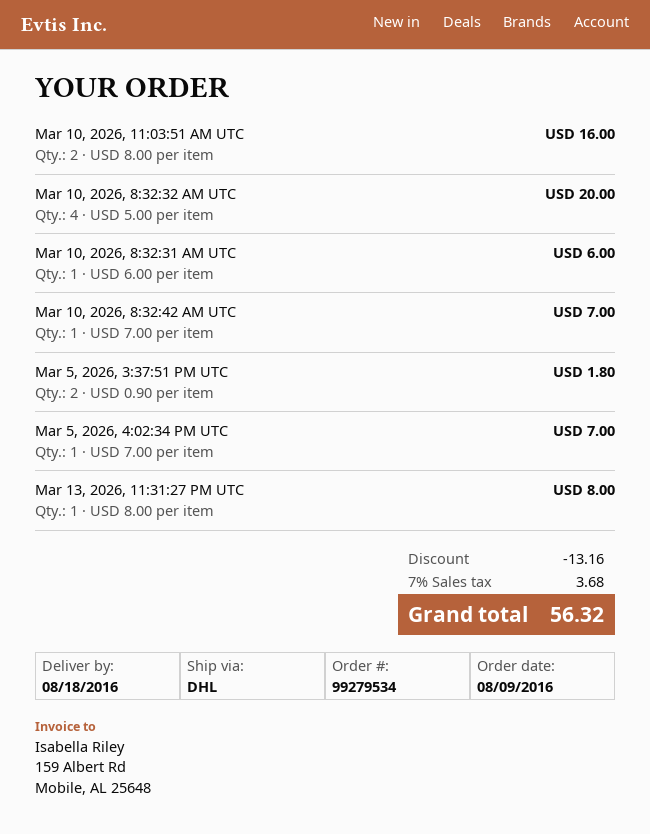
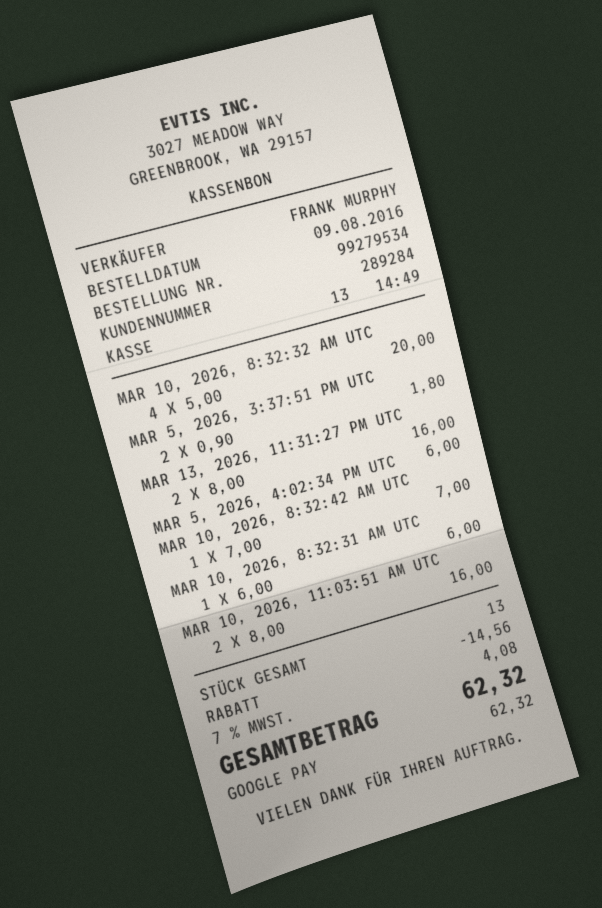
Mar 5, 2026, 4:02:34 PM UTC: 1 x 7.00 = 7.00 -> 1 x 6.00 = 6.00
Mar 13, 2026, 11:31:27 PM UTC: 1 x 8.00 = 8.00 -> 2 x 8.00 = 16.00
discount: 13.16 -> 14.56
tax: 7% = 3.68 -> 7% = 4.08
total: 56.32 -> 62.32

